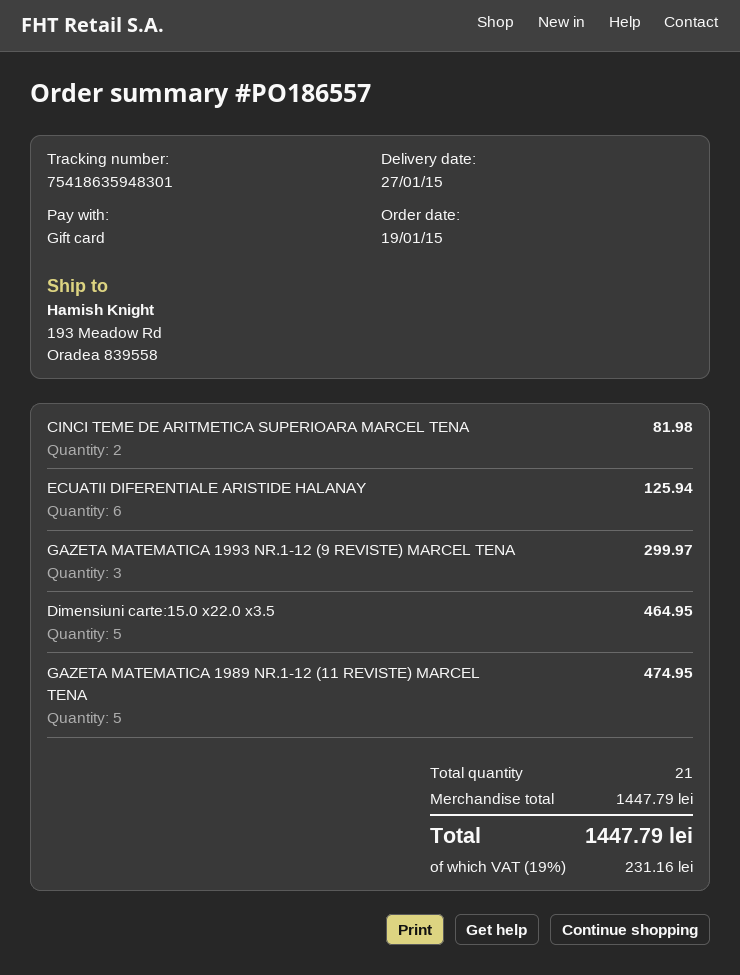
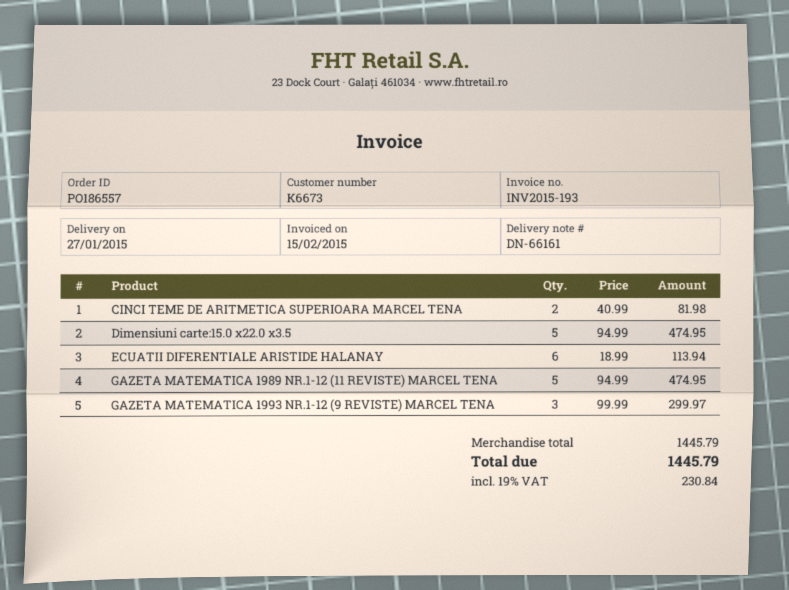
ECUATII DIFERENTIALE ARISTIDE HALANAY: 6 for 125.94 -> 6 for 113.94
Dimensiuni carte:15.0 x22.0 x3.5: 5 for 464.95 -> 5 for 474.95
subtotal: 1447.79 -> 1445.79
tax: 19% = 231.16 -> 19% = 230.84
total: 1447.79 -> 1445.79

